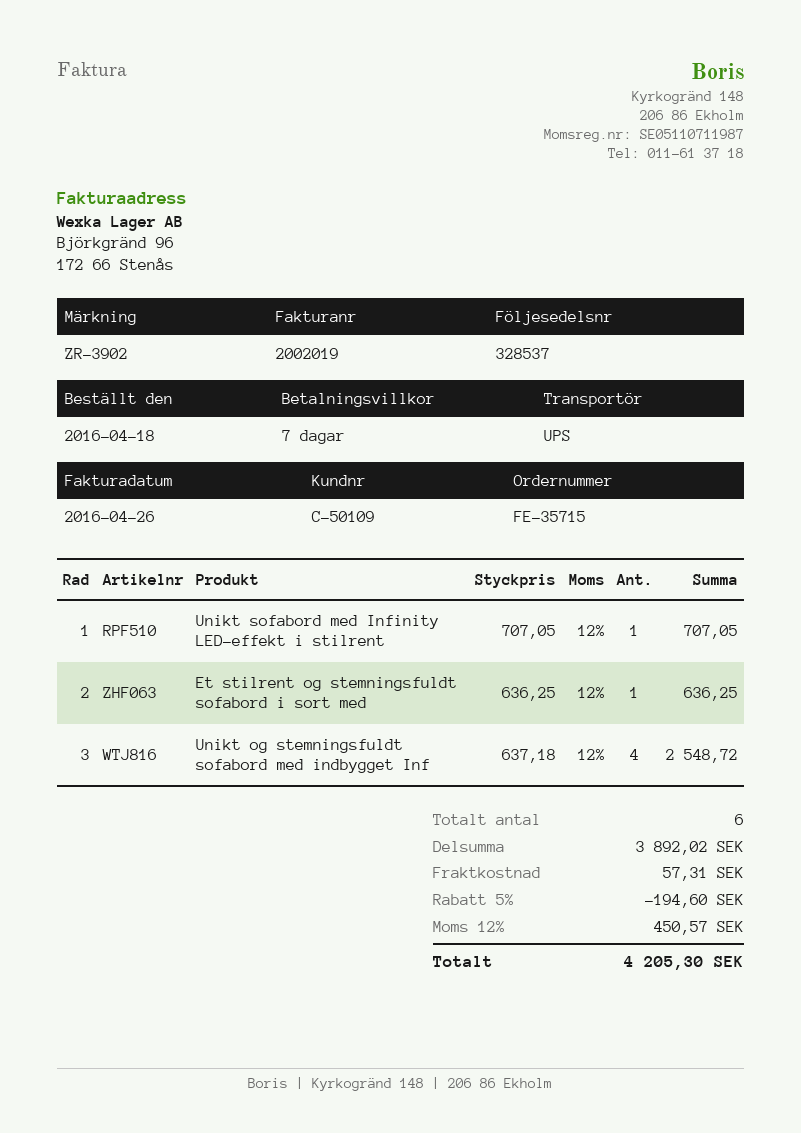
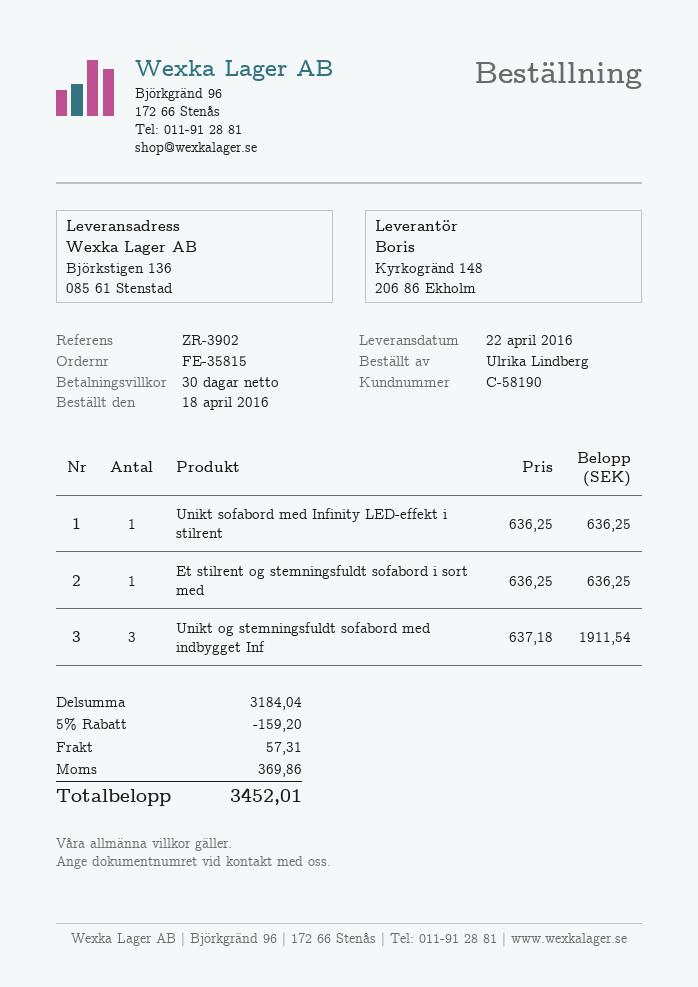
order number: FE-35715 -> FE-35815
payment terms: 7 days -> 30 days
customer number: C-50109 -> C-58190
Unikt sofabord med Infinity LED-effekt i stilrent: 1 x 707.05 = 707.05 -> 1 x 636.25 = 636.25
Unikt og stemningsfuldt sofabord med indbygget Inf: 4 x 637.18 = 2548.72 -> 3 x 637.18 = 1911.54
subtotal: 3892.02 -> 3184.04
discount: 5% = 194.60 -> 5% = 159.20
tax: 450.57 -> 369.86
total: 4205.30 -> 3452.01

